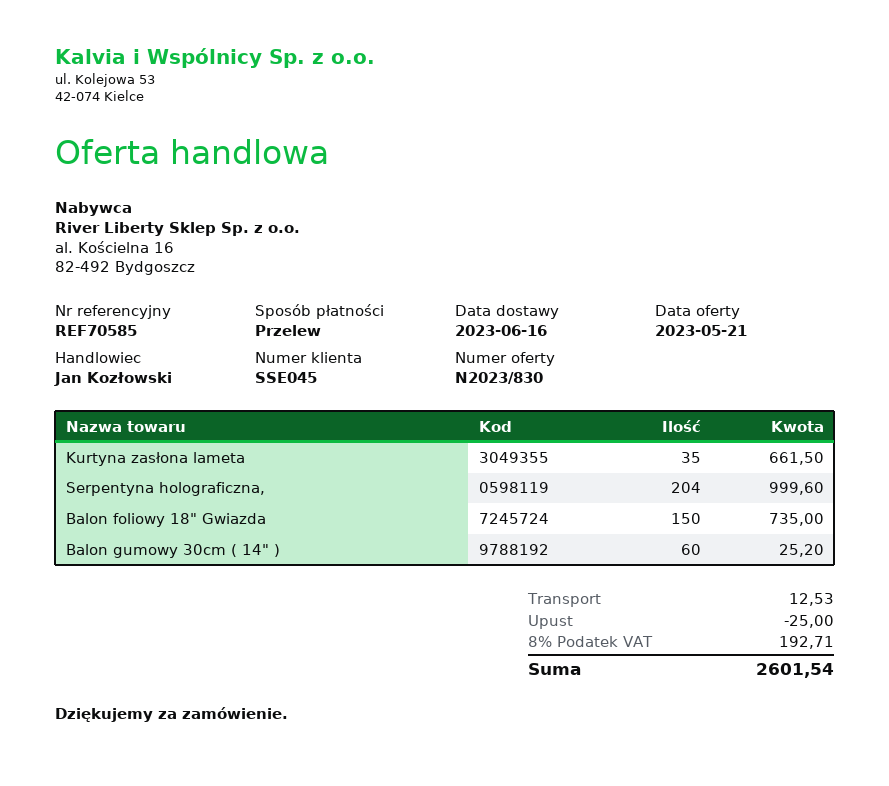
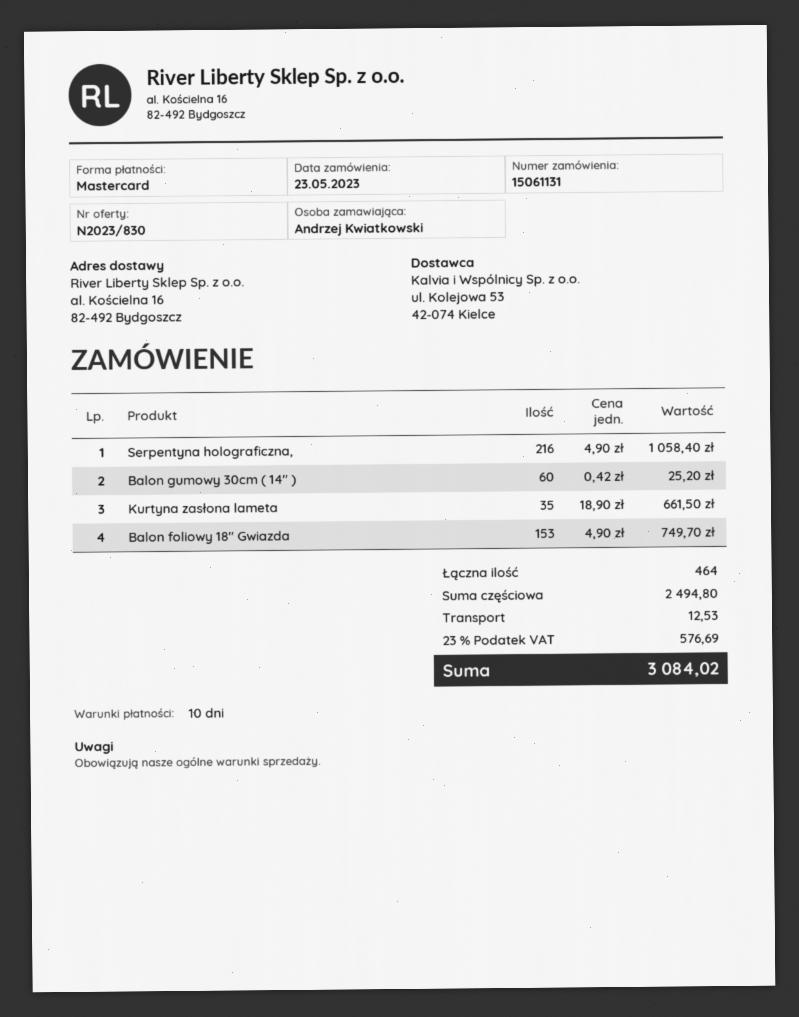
payment method: bank transfer -> Mastercard
Serpentyna holograficzna,: 204 for 999.60 -> 216 for 1058.40
Balon foliowy 18" Gwiazda: 150 for 735.00 -> 153 for 749.70
discount: 25.00 -> none
tax: 8% = 192.71 -> 23% = 576.69
total: 2601.54 -> 3084.02

